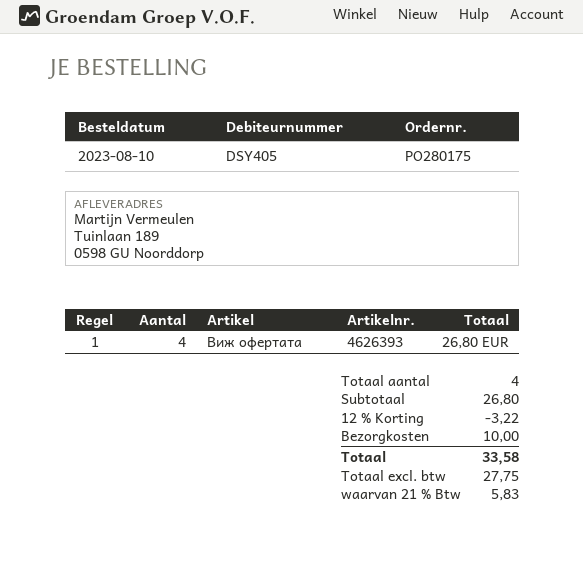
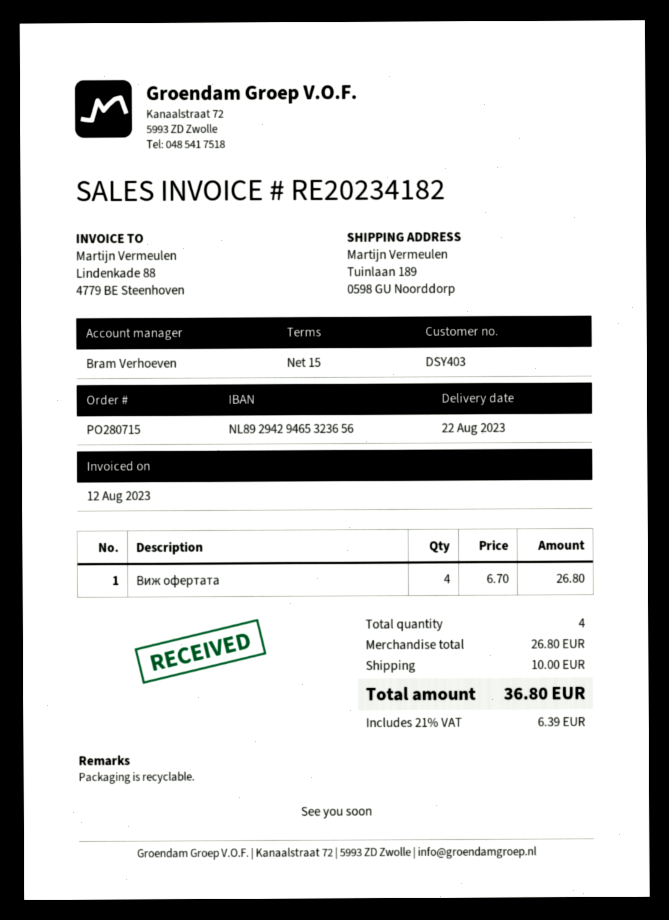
order number: PO280175 -> PO280715
customer number: DSY405 -> DSY403
discount: 12% = 3.22 -> none
tax: 21% = 5.83 -> 21% = 6.39
total: 33.58 -> 36.80

